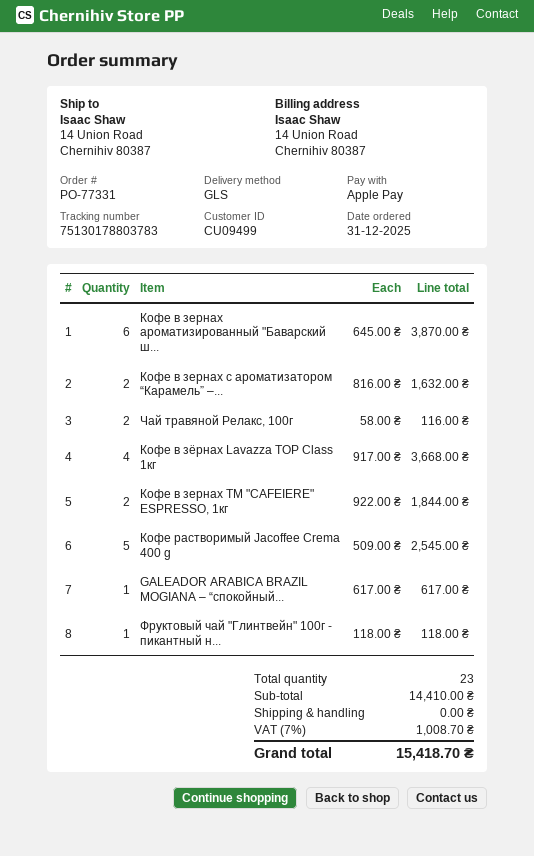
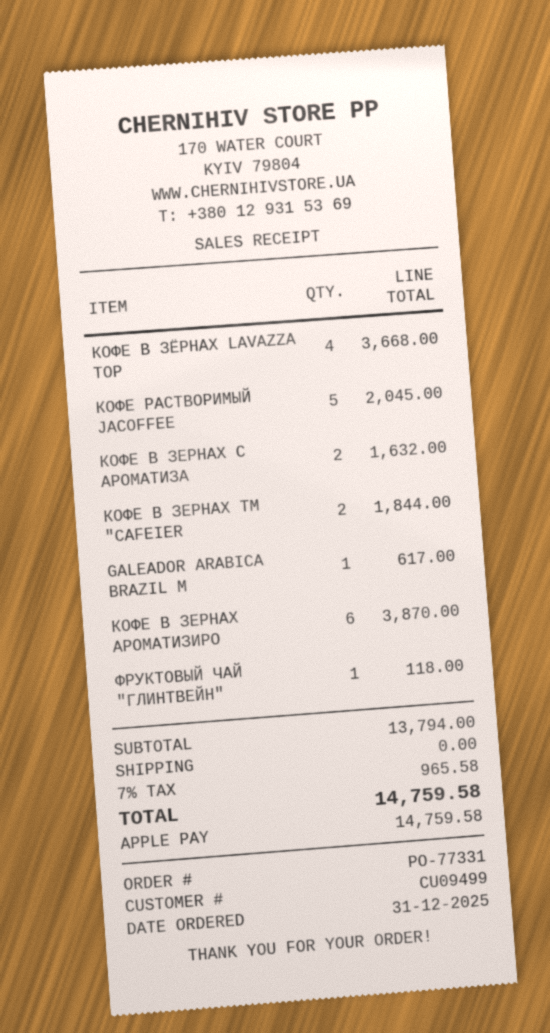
Чай травяной Релакс, 100г: 2 for 116.00 -> none
Кофе растворимый Jacoffee Crema 400 g: 5 for 2545.00 -> 5 for 2045.00
subtotal: 14410.00 -> 13794.00
tax: 7% = 1008.70 -> 7% = 965.58
total: 15418.70 -> 14759.58

